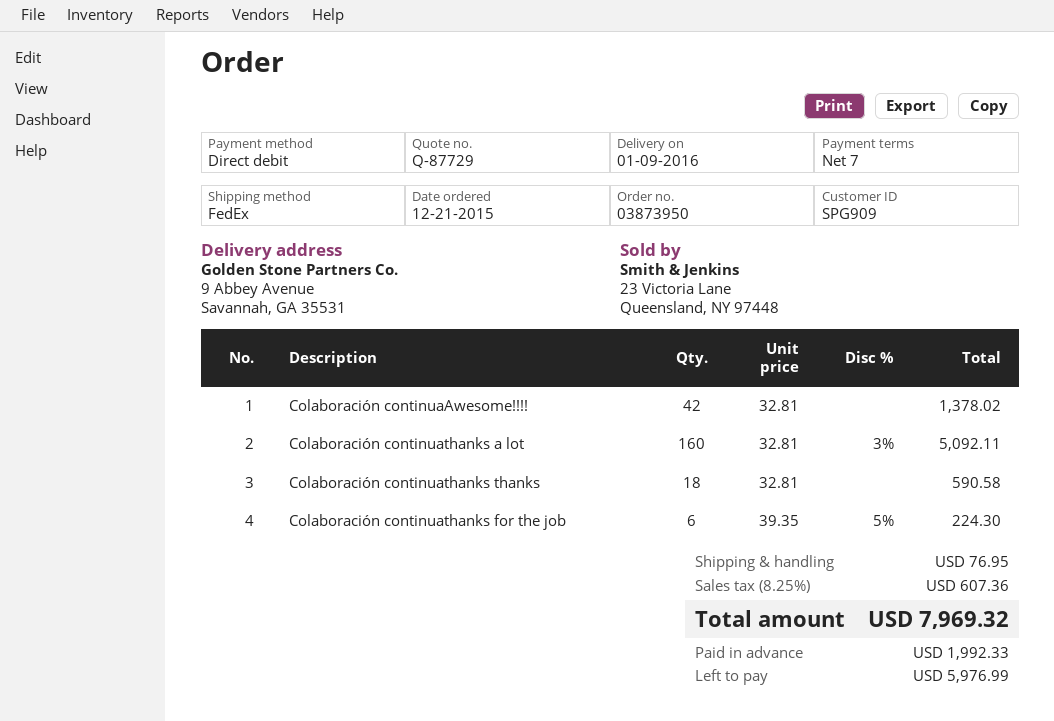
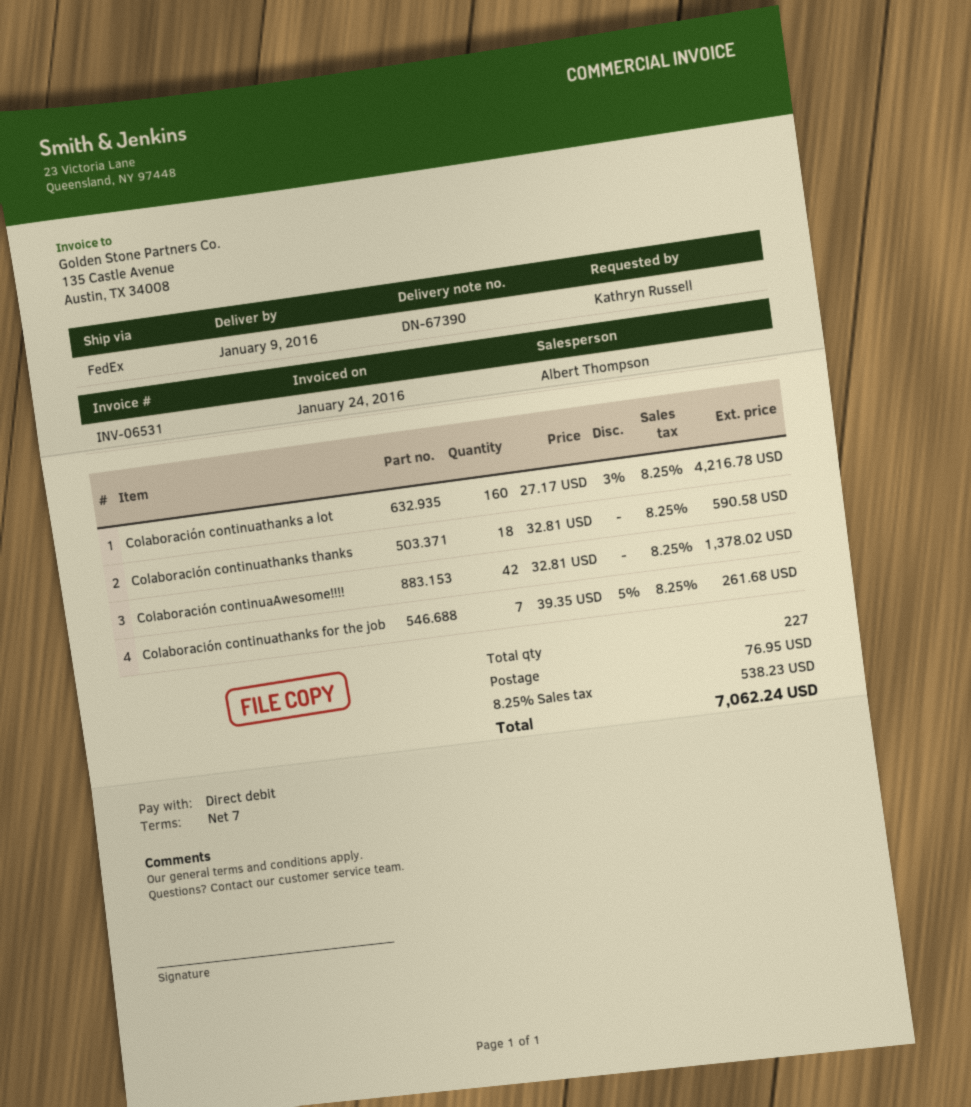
Colaboración continuathanks a lot: 160 x 32.81 - 3% = 5092.11 -> 160 x 27.17 - 3% = 4216.78
Colaboración continuathanks for the job: 6 x 39.35 - 5% = 224.30 -> 7 x 39.35 - 5% = 261.68
tax: 8.25% = 607.36 -> 8.25% = 538.23
total: 7969.32 -> 7062.24

